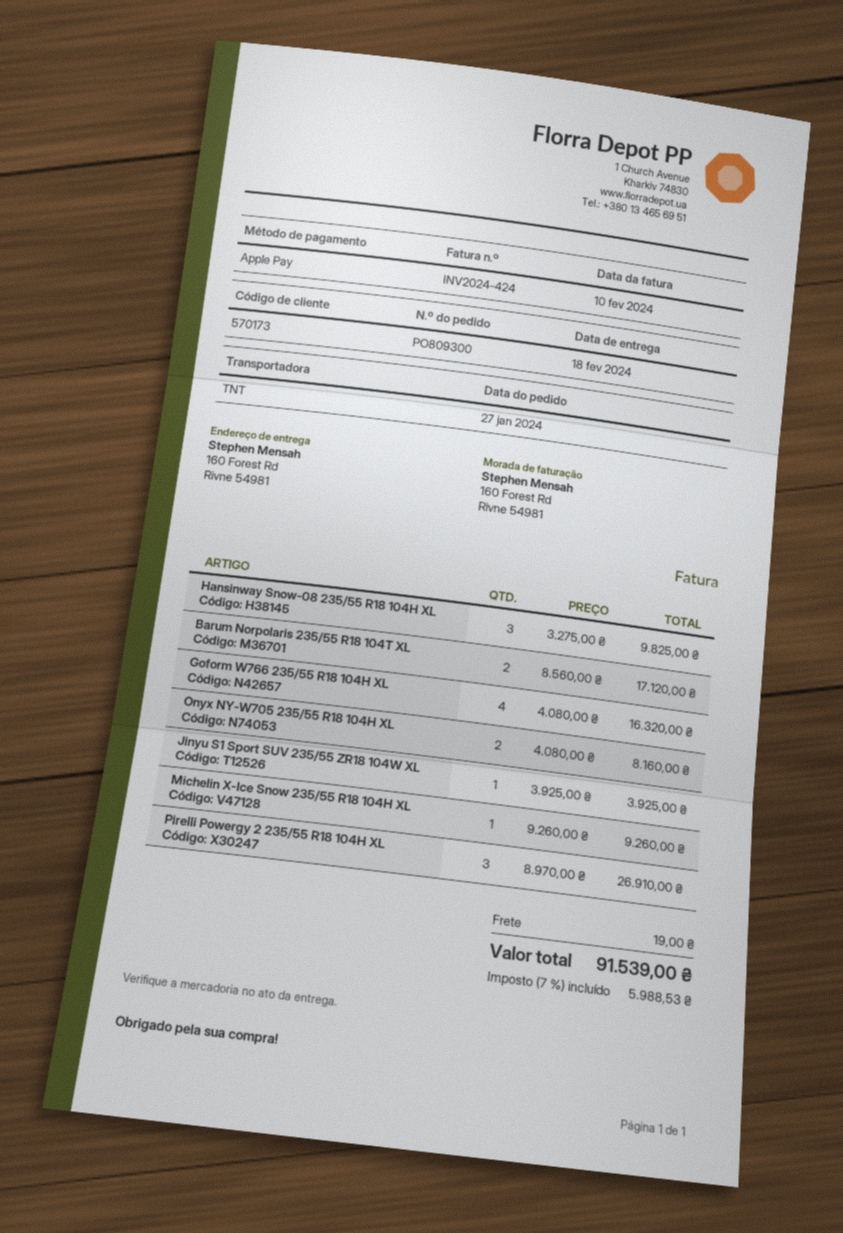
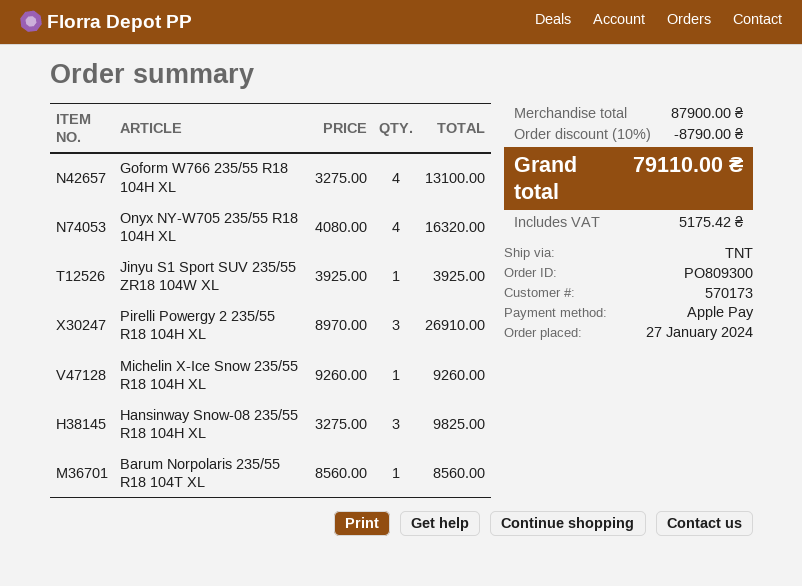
Barum Norpolaris 235/55 R18 104T XL: 2 x 8560.00 = 17120.00 -> 1 x 8560.00 = 8560.00
Goform W766 235/55 R18 104H XL: 4 x 4080.00 = 16320.00 -> 4 x 3275.00 = 13100.00
Onyx NY-W705 235/55 R18 104H XL: 2 x 4080.00 = 8160.00 -> 4 x 4080.00 = 16320.00
discount: none -> 10% = 8790.00
shipping: 19.00 -> none
tax: 5988.53 -> 5175.42
total: 91539.00 -> 79110.00

